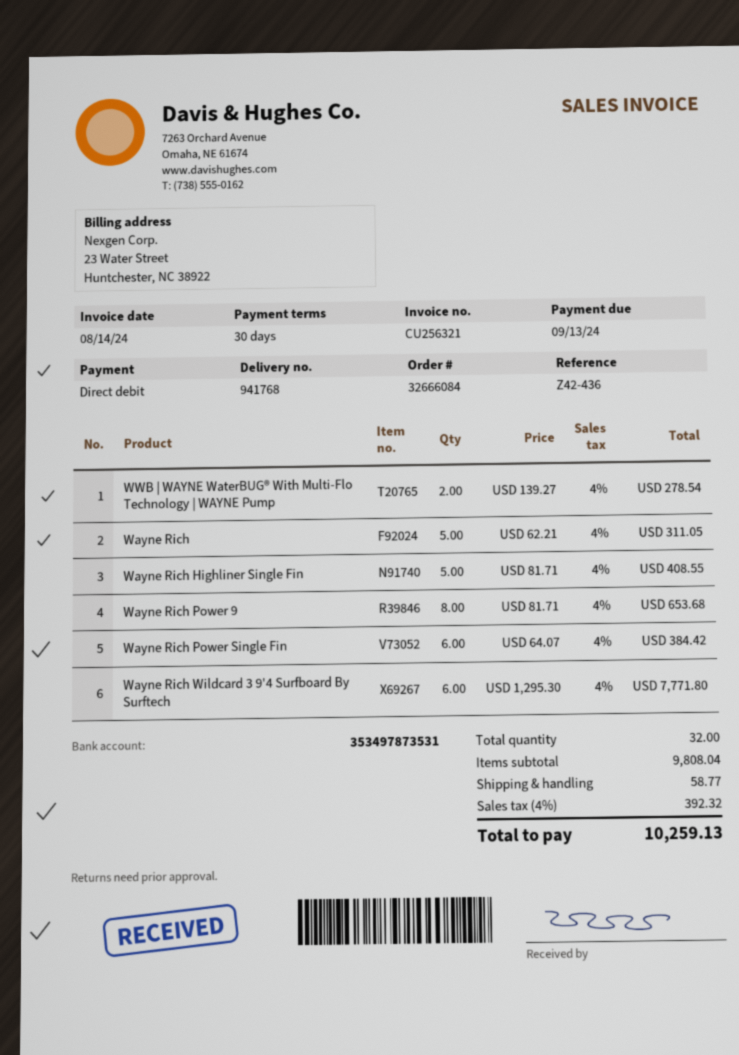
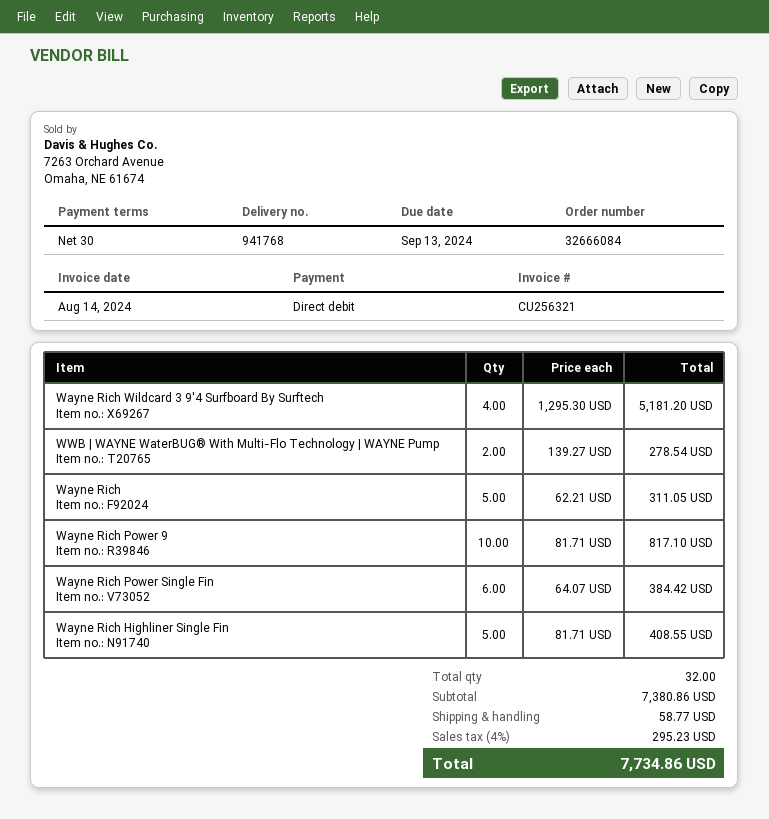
Wayne Rich Power 9: 8 x 81.71 = 653.68 -> 10 x 81.71 = 817.10
Wayne Rich Wildcard 3 9'4 Surfboard By Surftech: 6 x 1295.30 = 7771.80 -> 4 x 1295.30 = 5181.20
subtotal: 9808.04 -> 7380.86
tax: 4% = 392.32 -> 4% = 295.23
total: 10259.13 -> 7734.86

